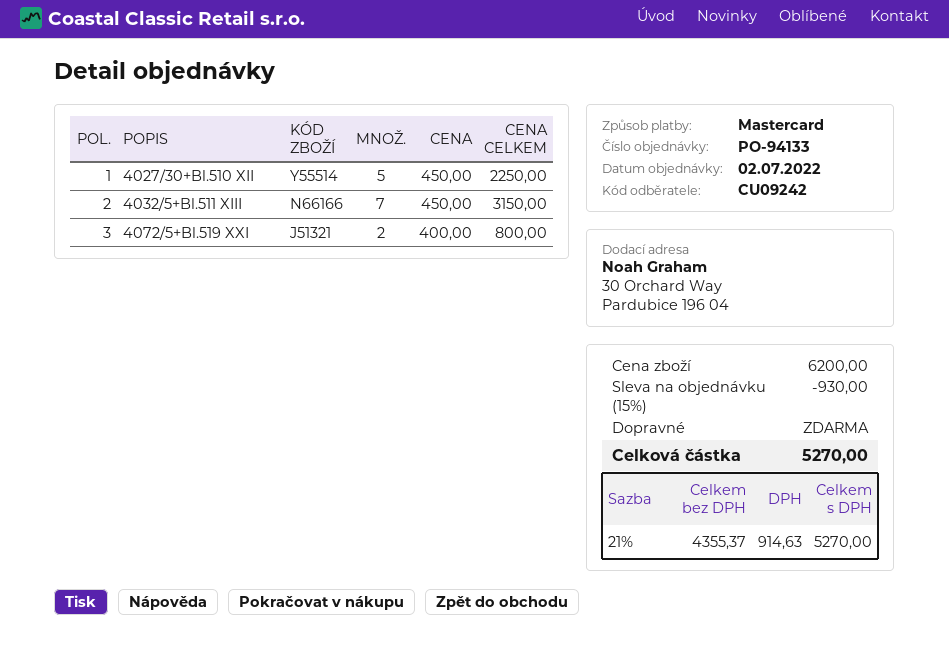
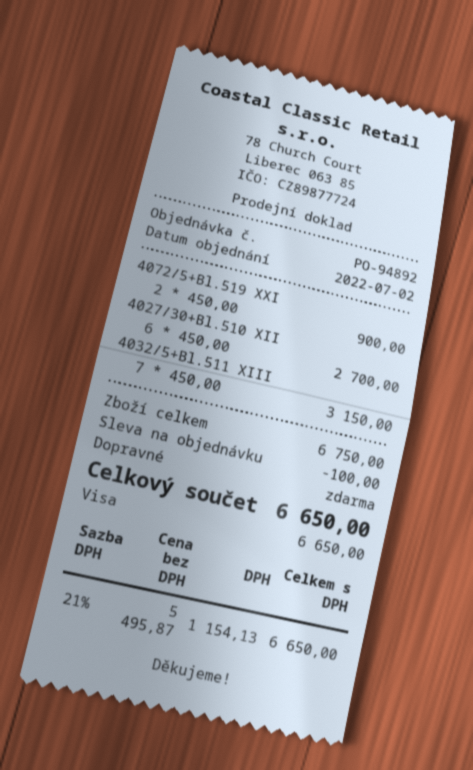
order number: PO-94133 -> PO-94892
payment method: Mastercard -> Visa
4027/30+Bl.510 XII: 5 x 450.00 = 2250.00 -> 6 x 450.00 = 2700.00
4072/5+Bl.519 XXI: 2 x 400.00 = 800.00 -> 2 x 450.00 = 900.00
subtotal: 6200.00 -> 6750.00
discount: 930.00 -> 100.00
net: 4355.37 -> 5495.87
tax: 21% = 914.63 -> 21% = 1154.13
total: 5270.00 -> 6650.00

